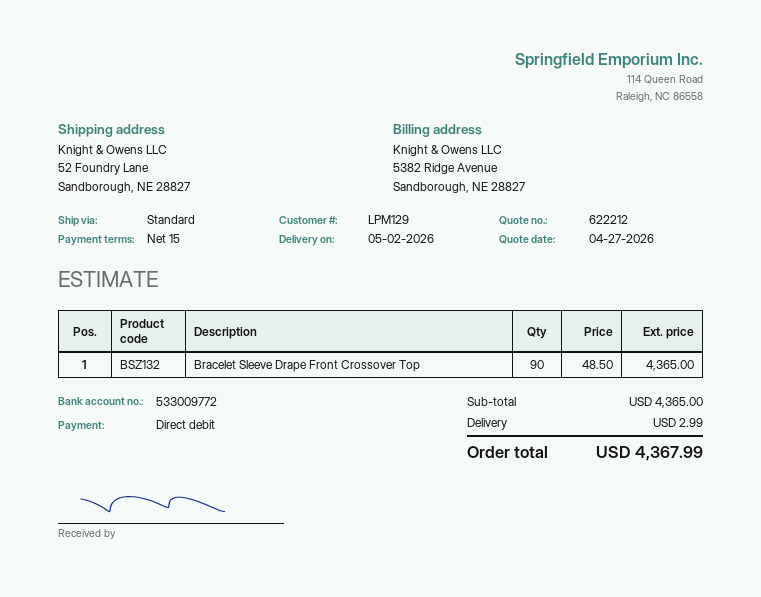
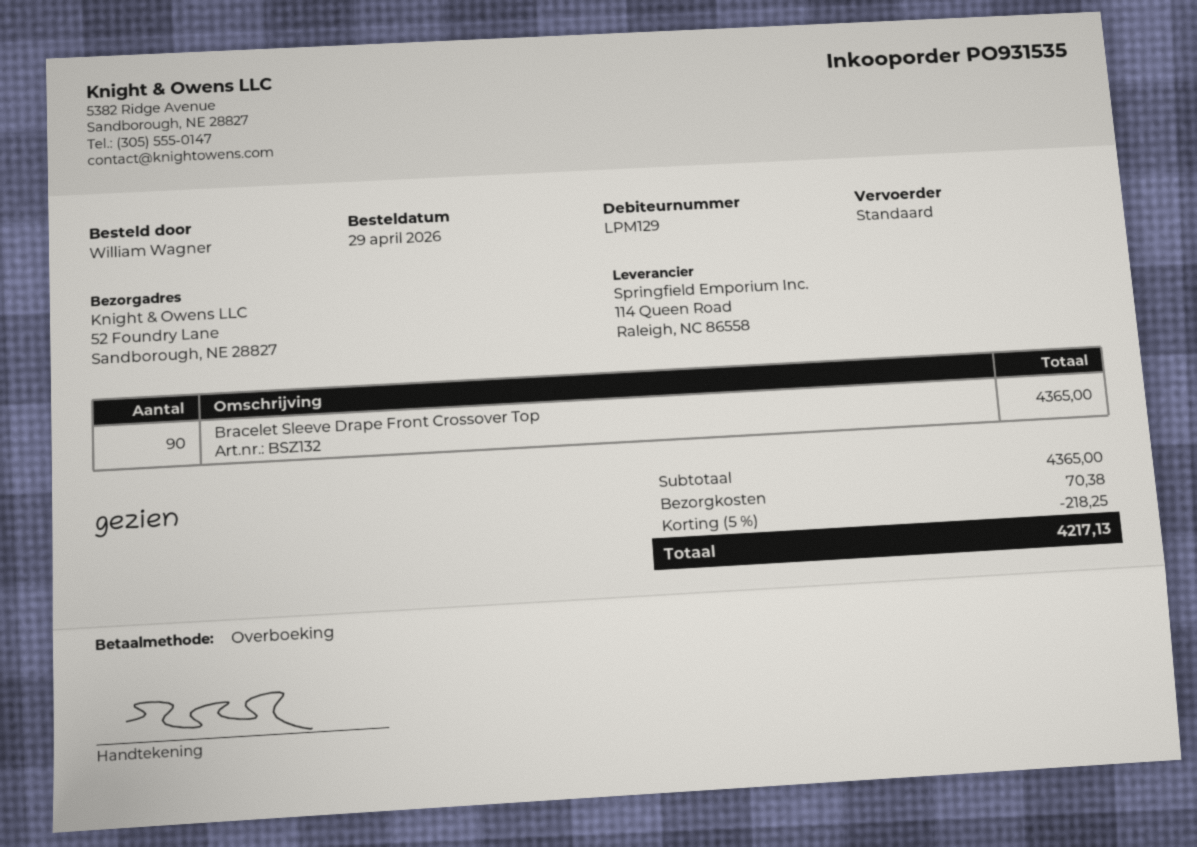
payment method: direct debit -> bank transfer
discount: none -> 5% = 218.25
shipping: 2.99 -> 70.38
total: 4367.99 -> 4217.13

